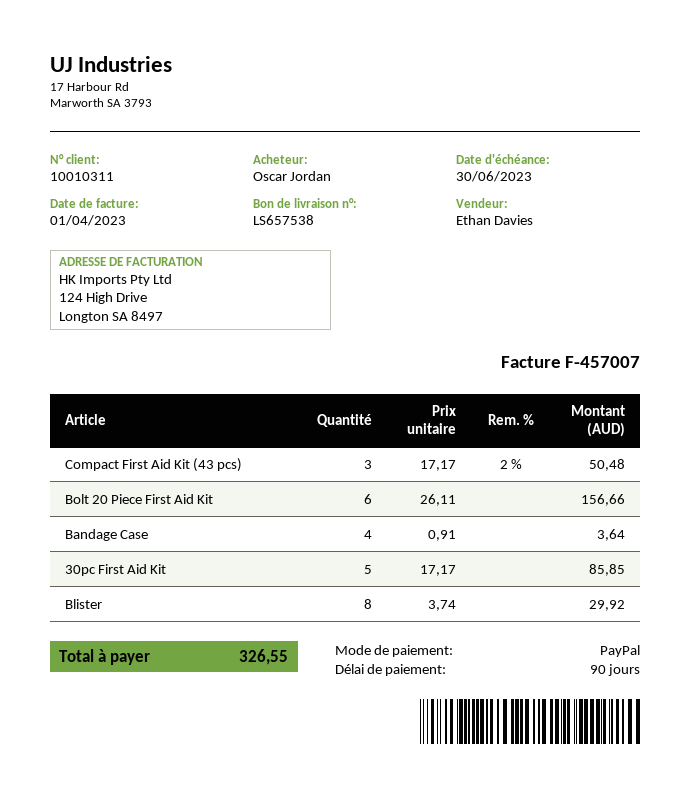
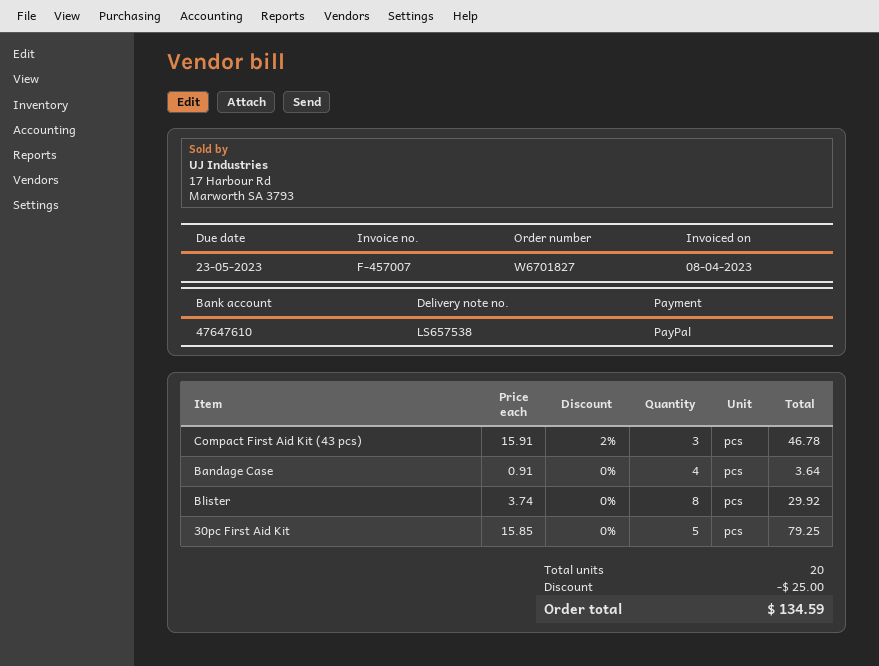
invoice date: 2023-04-01 -> 2023-04-08
due date: 2023-06-30 -> 2023-05-23
Compact First Aid Kit (43 pcs): 3 x 17.17 - 2% = 50.48 -> 3 x 15.91 - 2% = 46.78
Bolt 20 Piece First Aid Kit: 6 x 26.11 = 156.66 -> none
30pc First Aid Kit: 5 x 17.17 = 85.85 -> 5 x 15.85 = 79.25
discount: none -> 25.00
total: 326.55 -> 134.59

